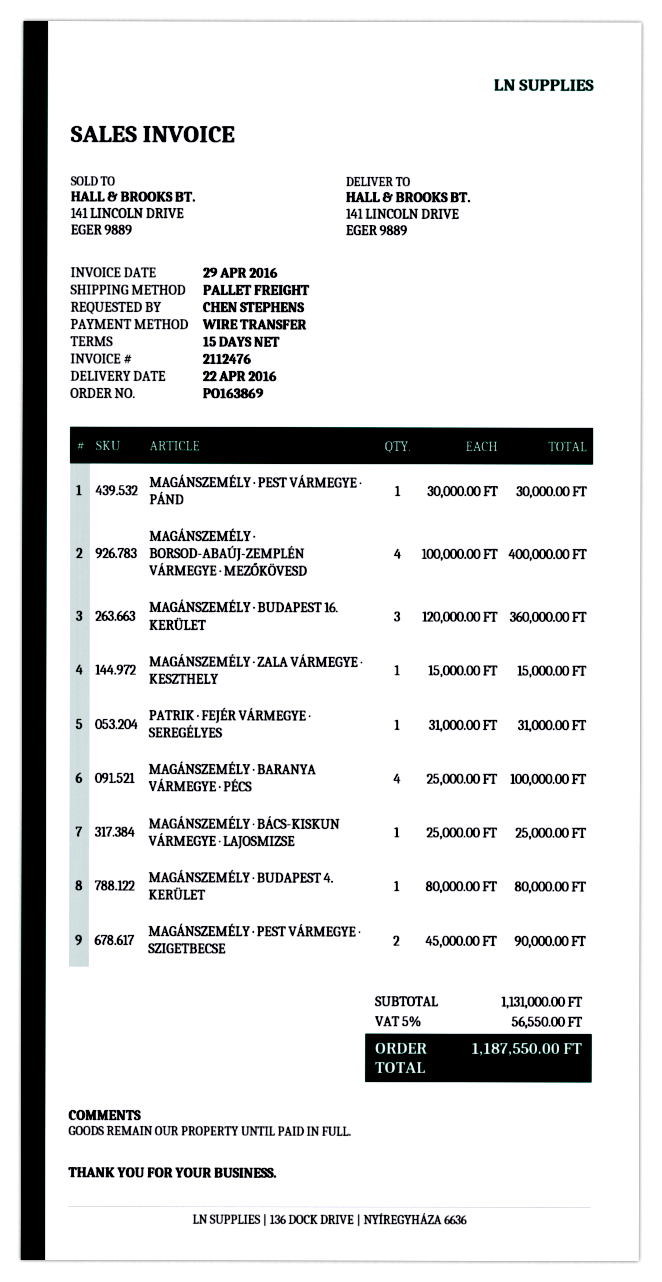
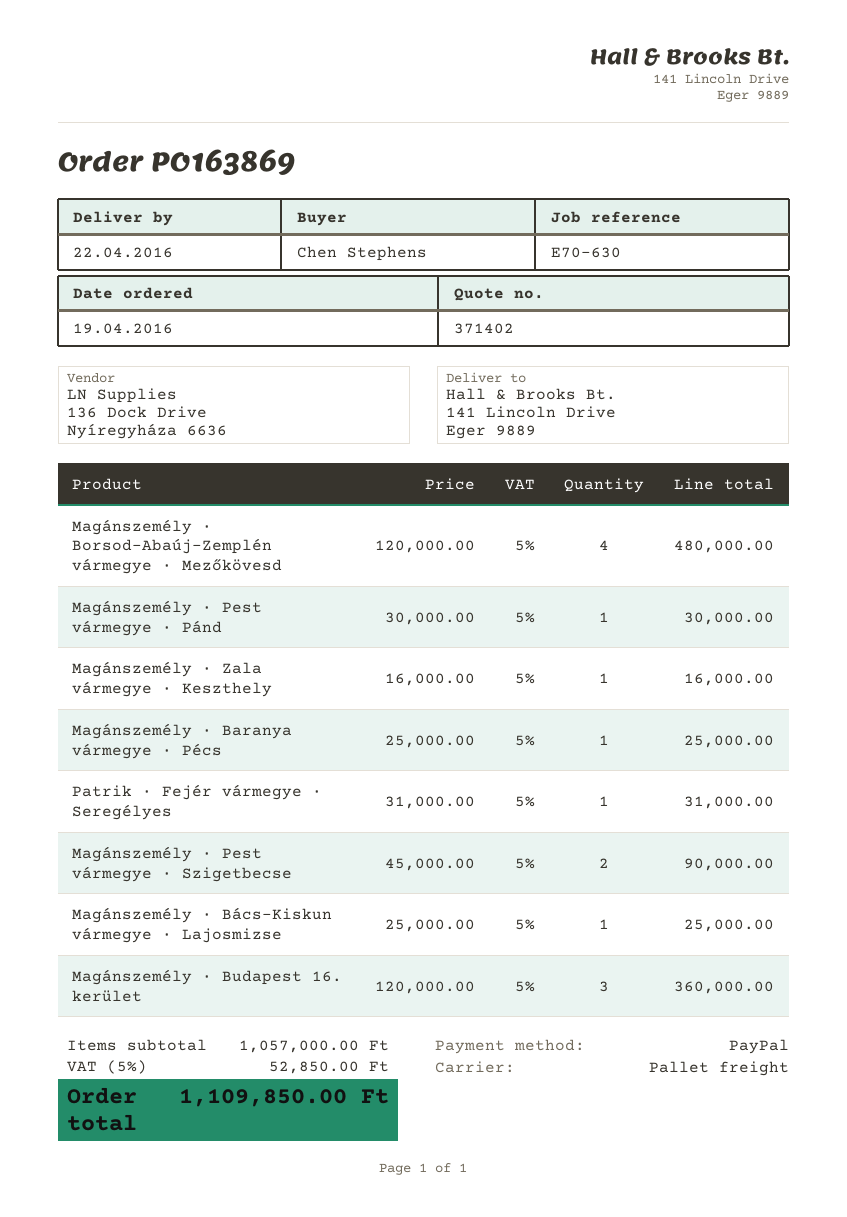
payment method: bank transfer -> PayPal
MAGÁNSZEMÉLY · BORSOD-ABAÚJ-ZEMPLÉN VÁRMEGYE · MEZŐKÖVESD: 4 x 100000.00 = 400000.00 -> 4 x 120000.00 = 480000.00
MAGÁNSZEMÉLY · ZALA VÁRMEGYE · KESZTHELY: 1 x 15000.00 = 15000.00 -> 1 x 16000.00 = 16000.00
MAGÁNSZEMÉLY · BARANYA VÁRMEGYE · PÉCS: 4 x 25000.00 = 100000.00 -> 1 x 25000.00 = 25000.00
MAGÁNSZEMÉLY · BUDAPEST 4. KERÜLET: 1 x 80000.00 = 80000.00 -> none
subtotal: 1131000.00 -> 1057000.00
tax: 5% = 56550.00 -> 5% = 52850.00
total: 1187550.00 -> 1109850.00

